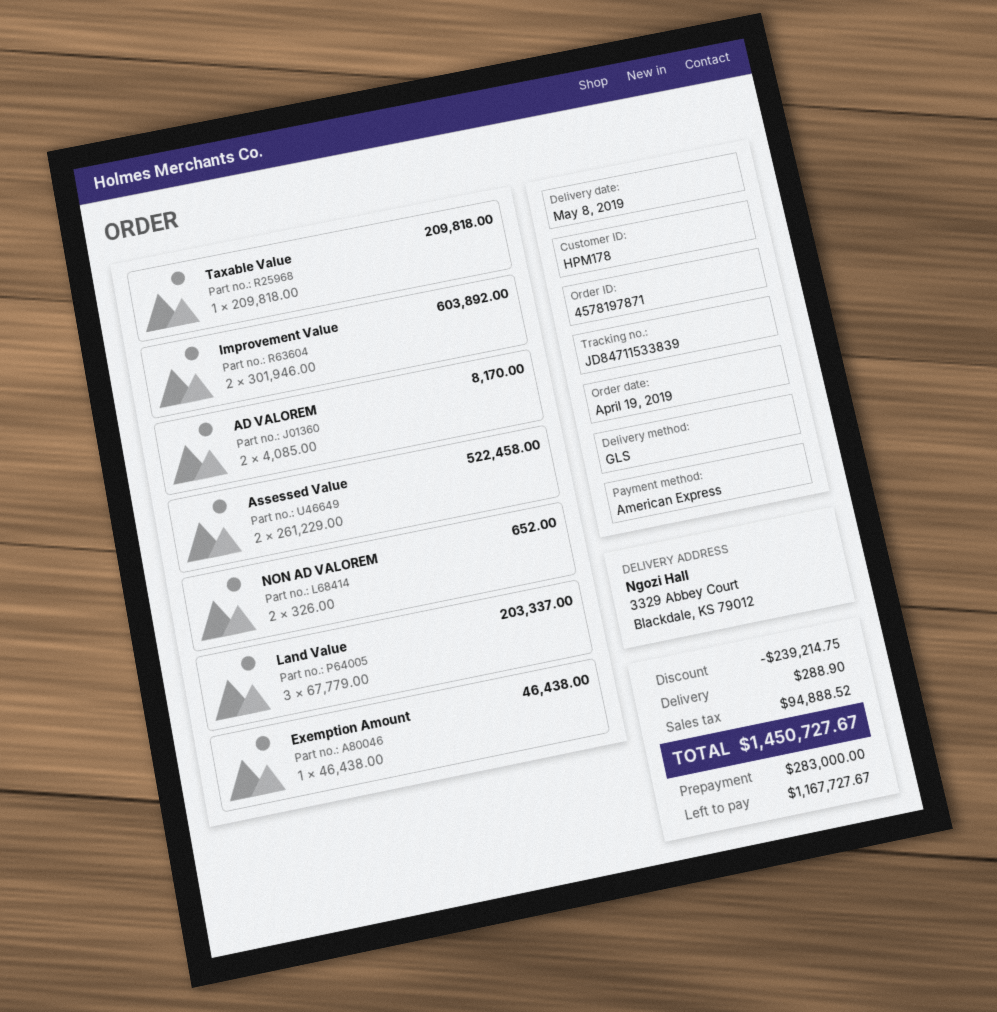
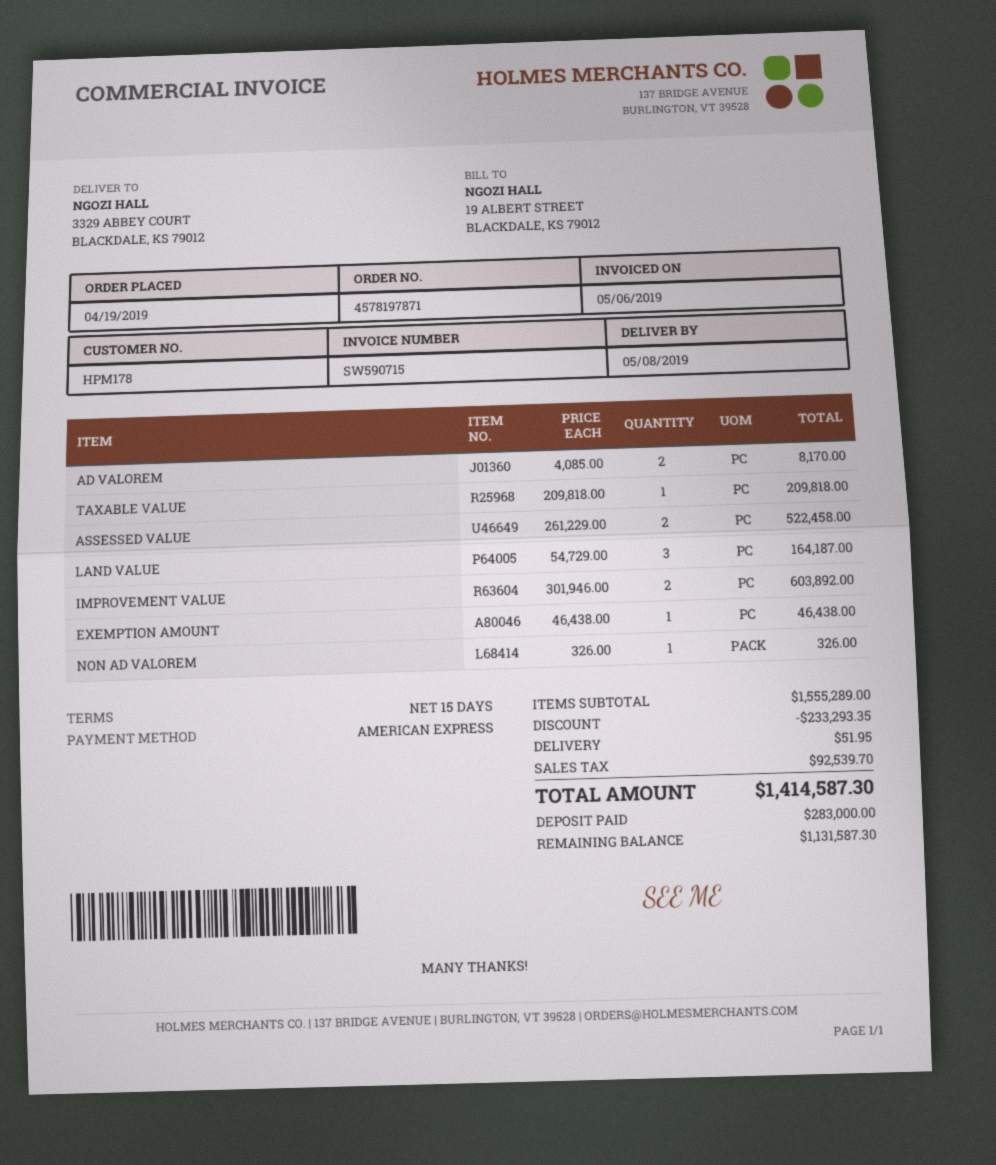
NON AD VALOREM: 2 x 326.00 = 652.00 -> 1 x 326.00 = 326.00
Land Value: 3 x 67779.00 = 203337.00 -> 3 x 54729.00 = 164187.00
discount: 239214.75 -> 233293.35
shipping: 288.90 -> 51.95
tax: 94888.52 -> 92539.70
total: 1450727.67 -> 1414587.30
balance: 1167727.67 -> 1131587.30

